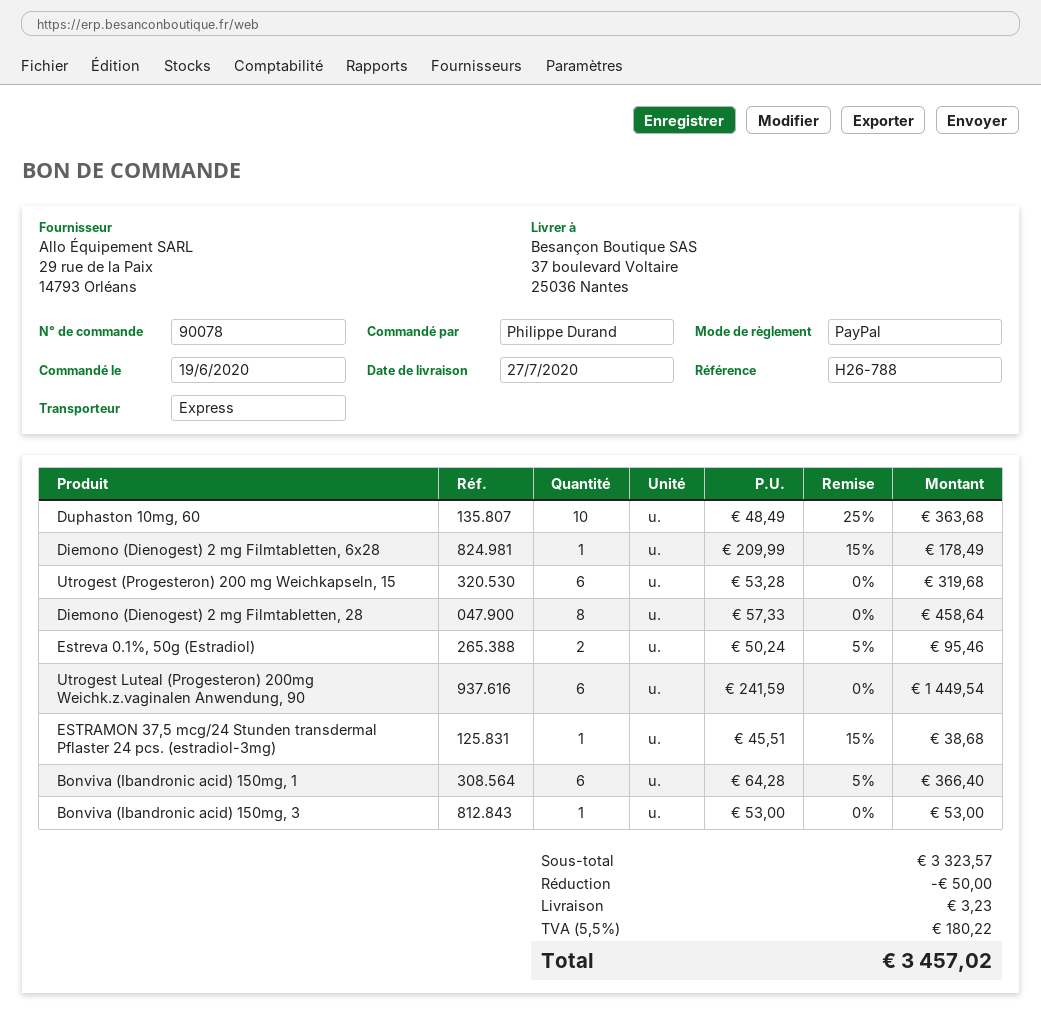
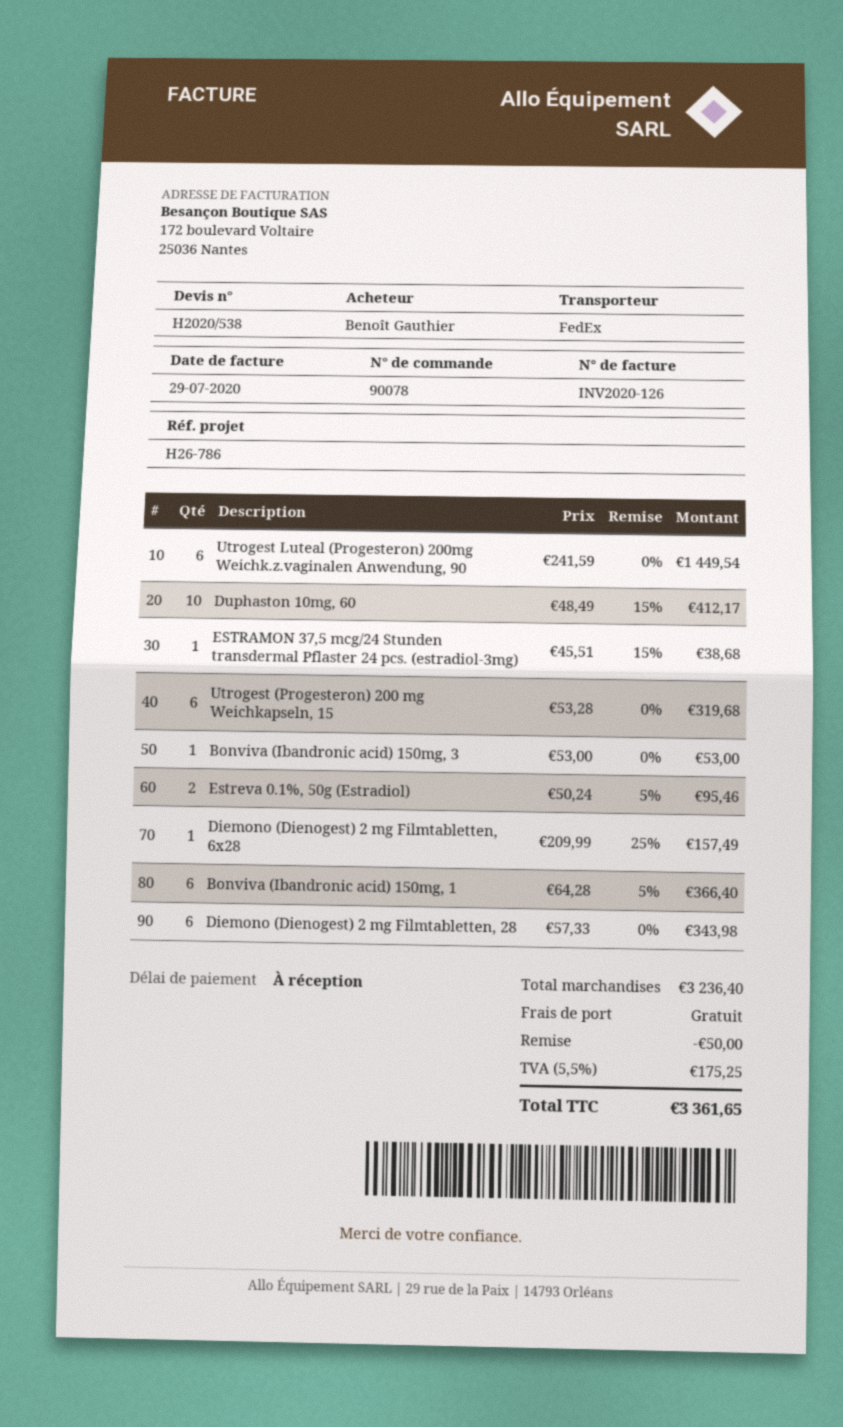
reference: H26-788 -> H26-786
ordered by: Philippe Durand -> Benoît Gauthier
shipping method: express -> FedEx
Duphaston 10mg, 60: 10 x 48.49 - 25% = 363.68 -> 10 x 48.49 - 15% = 412.17
Diemono (Dienogest) 2 mg Filmtabletten, 6х28: 1 x 209.99 - 15% = 178.49 -> 1 x 209.99 - 25% = 157.49
Diemono (Dienogest) 2 mg Filmtabletten, 28: 8 x 57.33 = 458.64 -> 6 x 57.33 = 343.98
subtotal: 3323.57 -> 3236.40
shipping: 3.23 -> 0.00
tax: 5.5% = 180.22 -> 5.5% = 175.25
total: 3457.02 -> 3361.65

